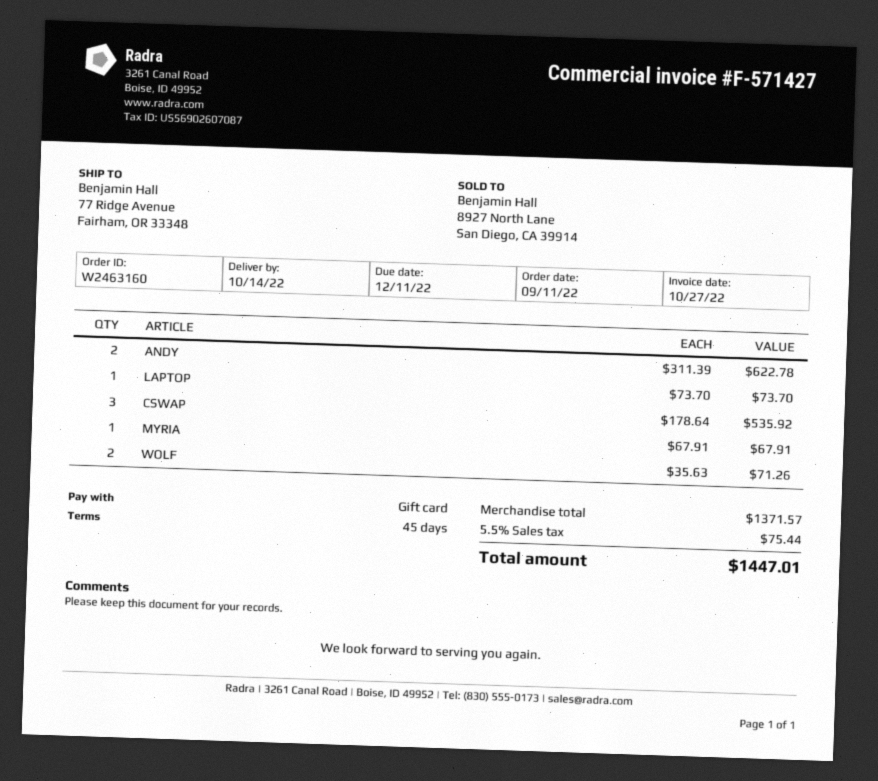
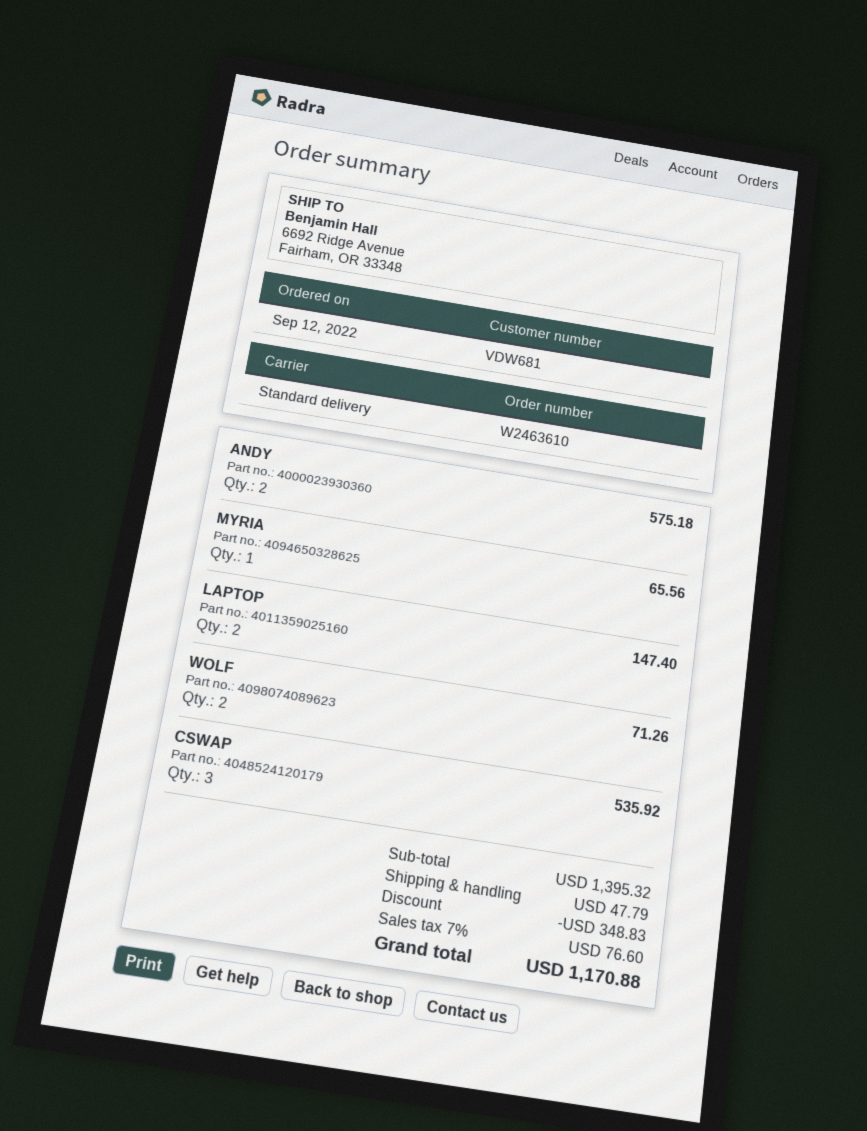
order number: W2463160 -> W2463610
order date: 2022-09-11 -> 2022-09-12
ship to: 77 Ridge Avenue, Fairham, OR 33348 -> 6692 Ridge Avenue, Fairham, OR 33348
ANDY: 2 for 622.78 -> 2 for 575.18
LAPTOP: 1 for 73.70 -> 2 for 147.40
MYRIA: 1 for 67.91 -> 1 for 65.56
subtotal: 1371.57 -> 1395.32
discount: none -> 348.83
shipping: none -> 47.79
tax: 5.5% = 75.44 -> 7% = 76.60
total: 1447.01 -> 1170.88

